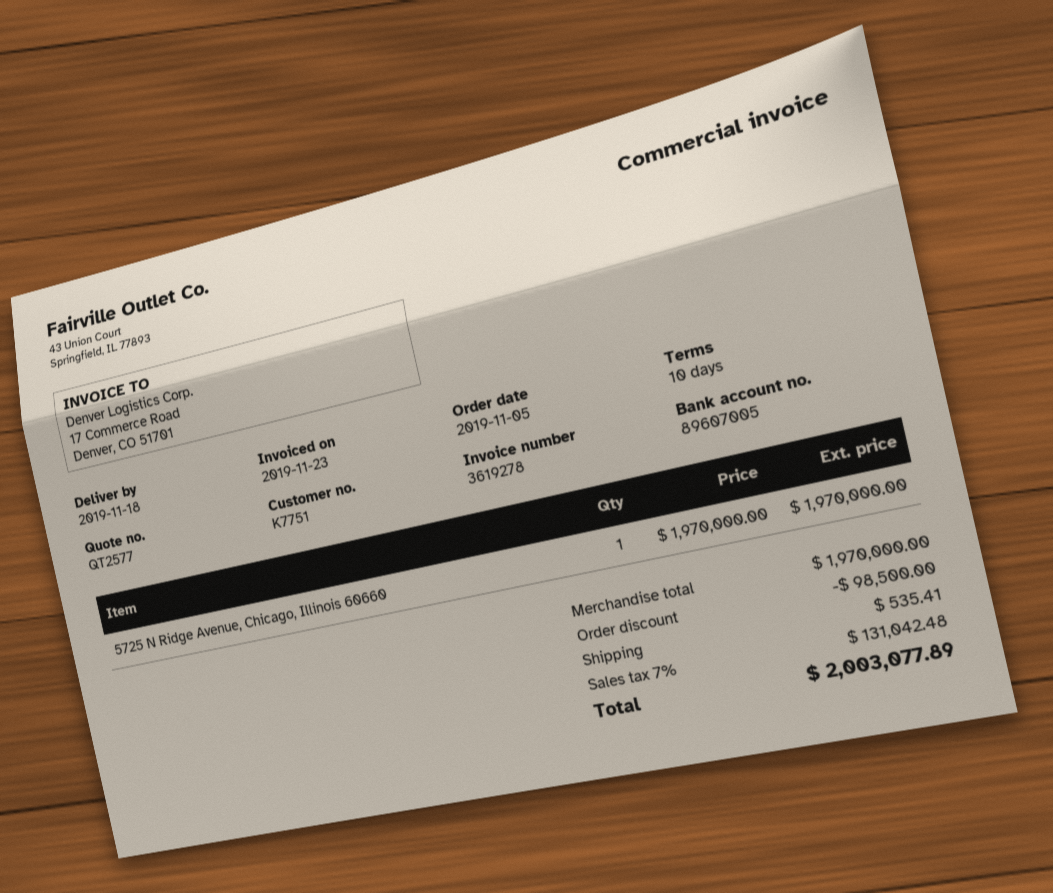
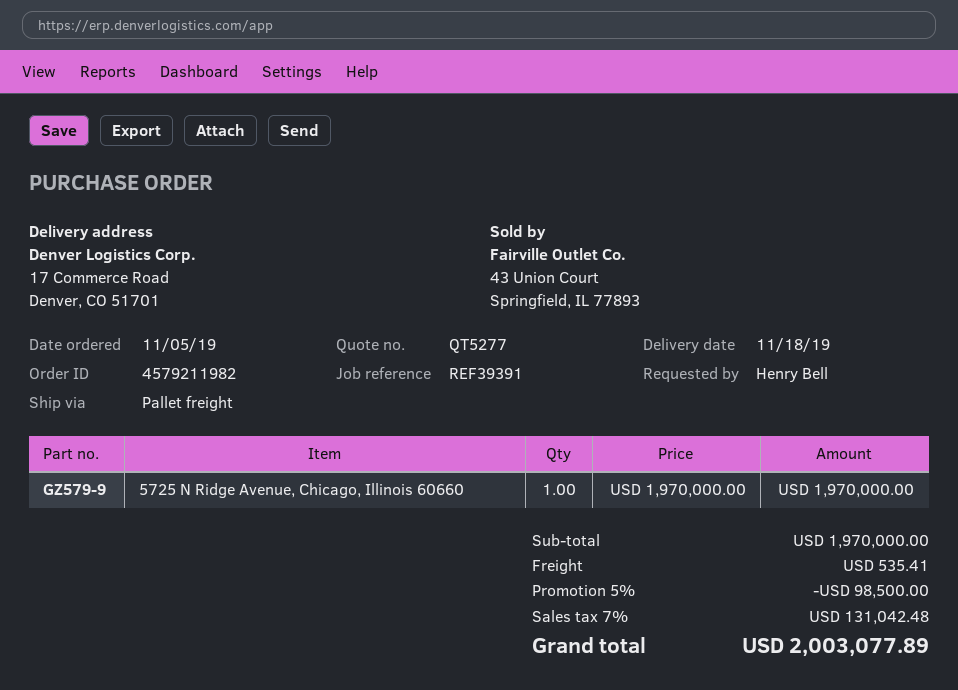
quote number: QT2577 -> QT5277

